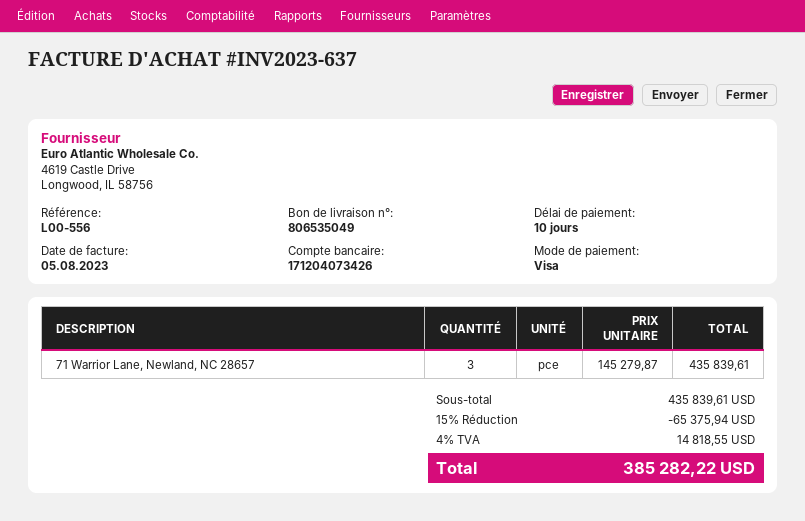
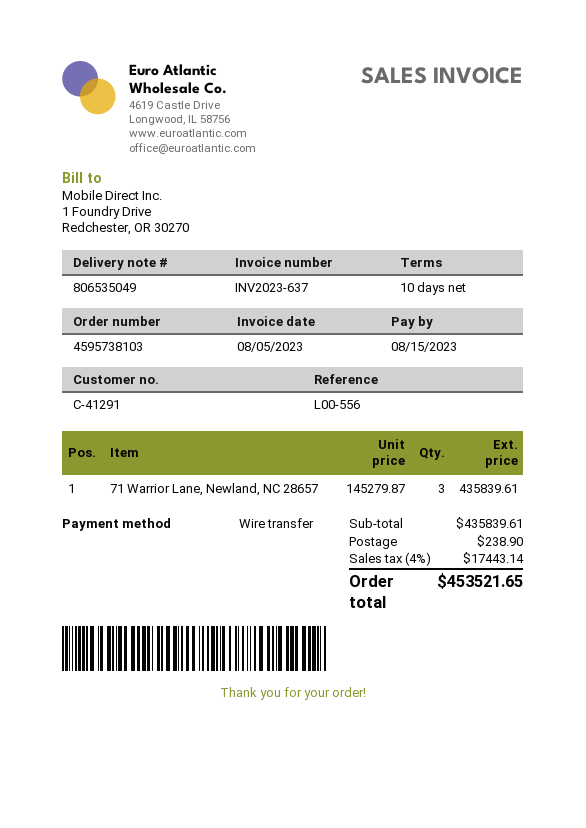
payment method: Visa -> bank transfer
discount: 15% = 65375.94 -> none
shipping: none -> 238.90
tax: 4% = 14818.55 -> 4% = 17443.14
total: 385282.22 -> 453521.65

